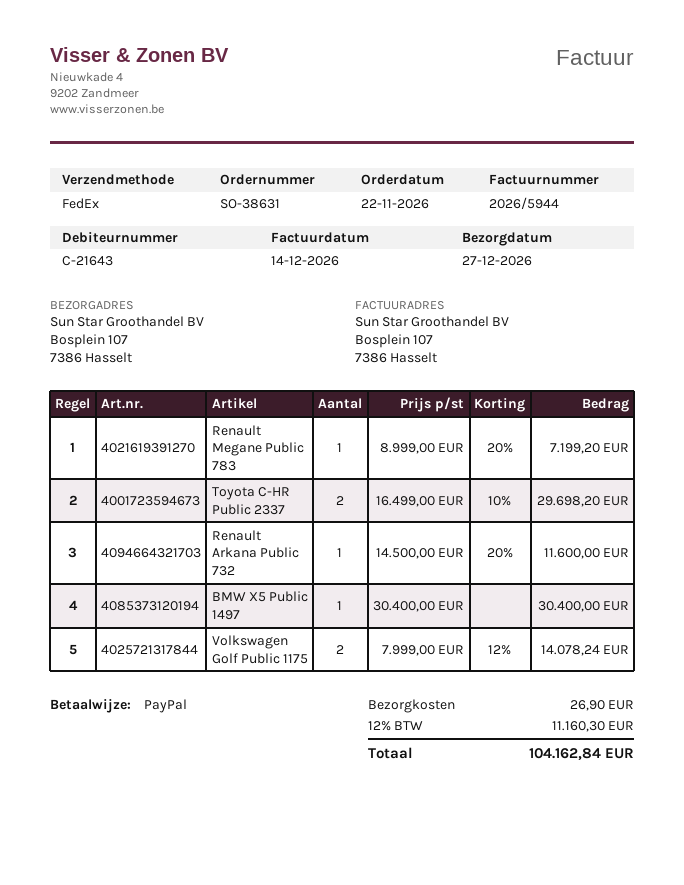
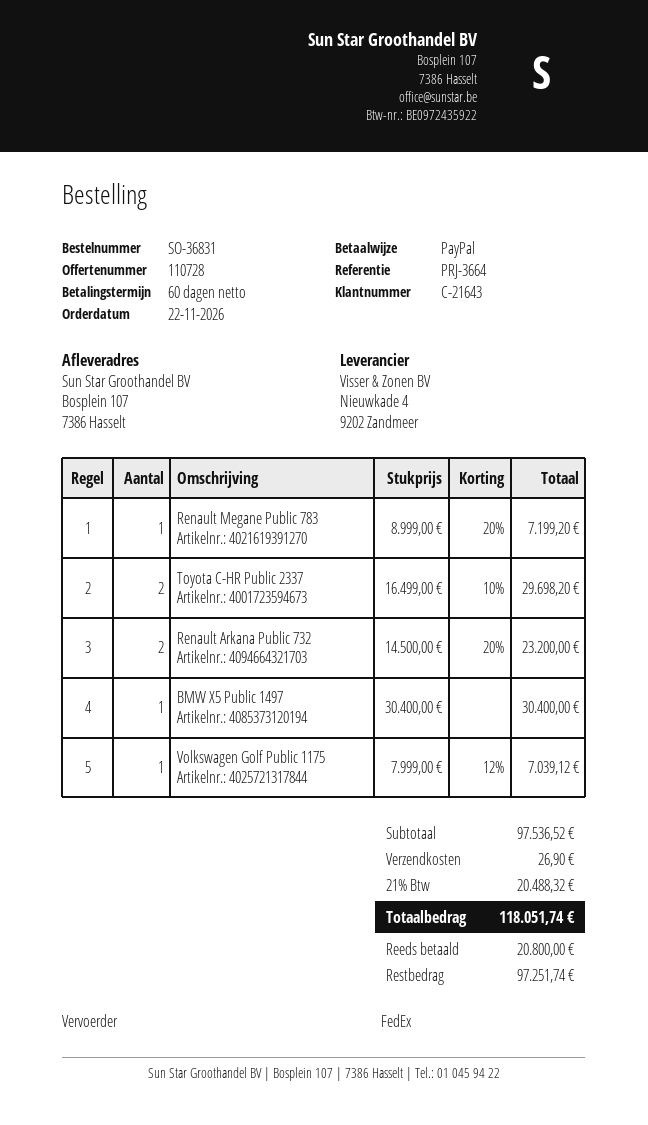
order number: SO-38631 -> SO-36831
Renault Arkana Public 732: 1 x 14500.00 - 20% = 11600.00 -> 2 x 14500.00 - 20% = 23200.00
Volkswagen Golf Public 1175: 2 x 7999.00 - 12% = 14078.24 -> 1 x 7999.00 - 12% = 7039.12
tax: 12% = 11160.30 -> 21% = 20488.32
total: 104162.84 -> 118051.74

